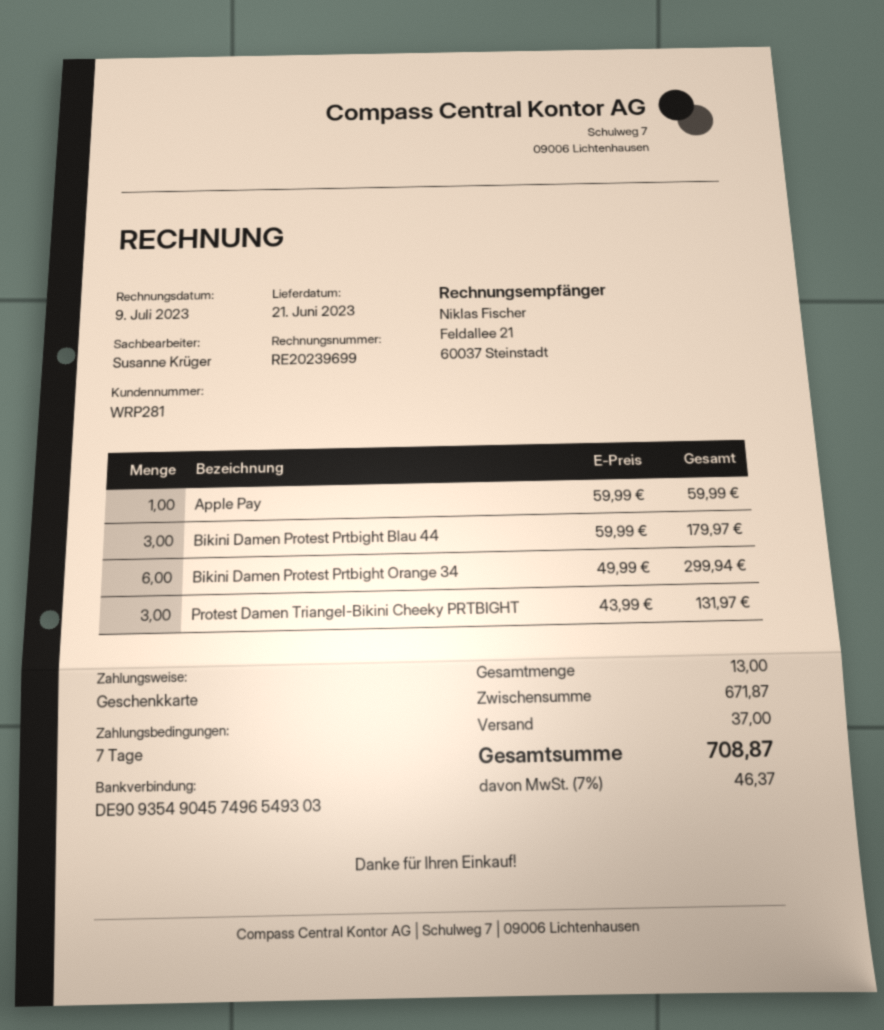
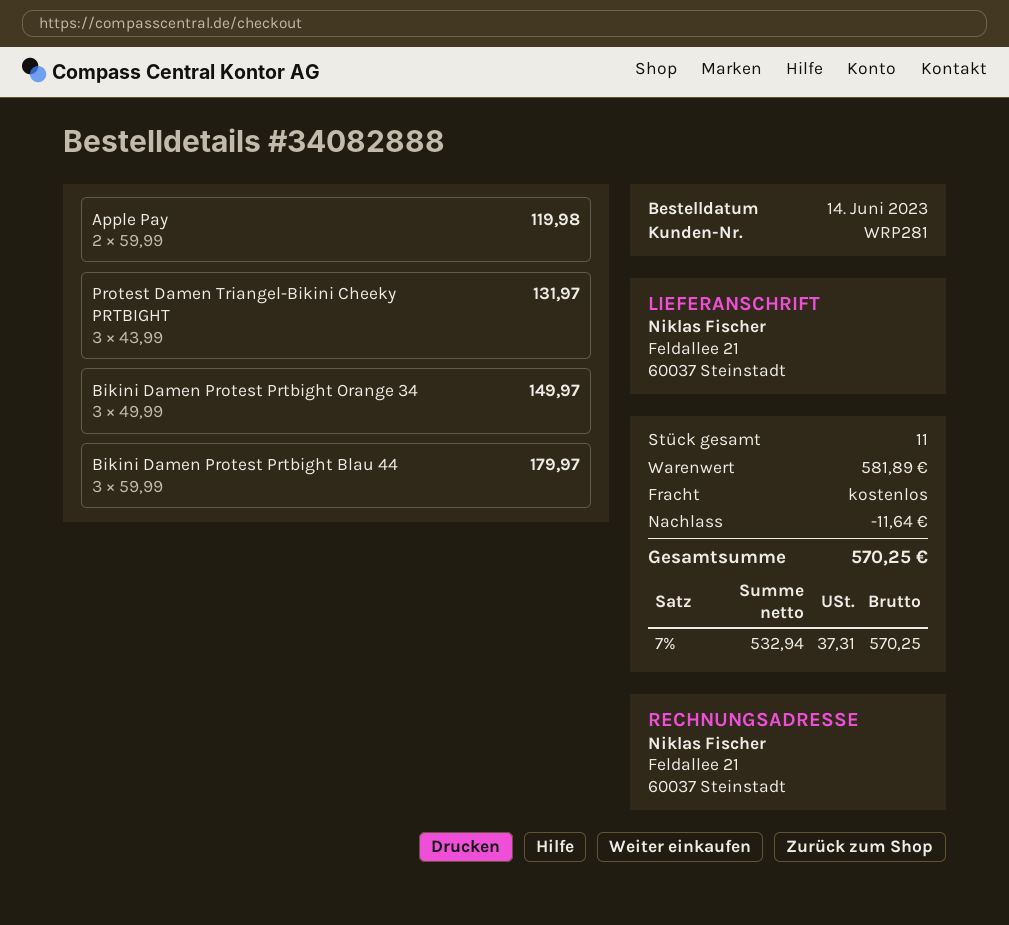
Apple Pay: 1 x 59.99 = 59.99 -> 2 x 59.99 = 119.98
Bikini Damen Protest Prtbight Orange 34: 6 x 49.99 = 299.94 -> 3 x 49.99 = 149.97
total quantity: 13 -> 11
subtotal: 671.87 -> 581.89
discount: none -> 11.64
shipping: 37.00 -> 0.00
tax: 7% = 46.37 -> 7% = 37.31
total: 708.87 -> 570.25

